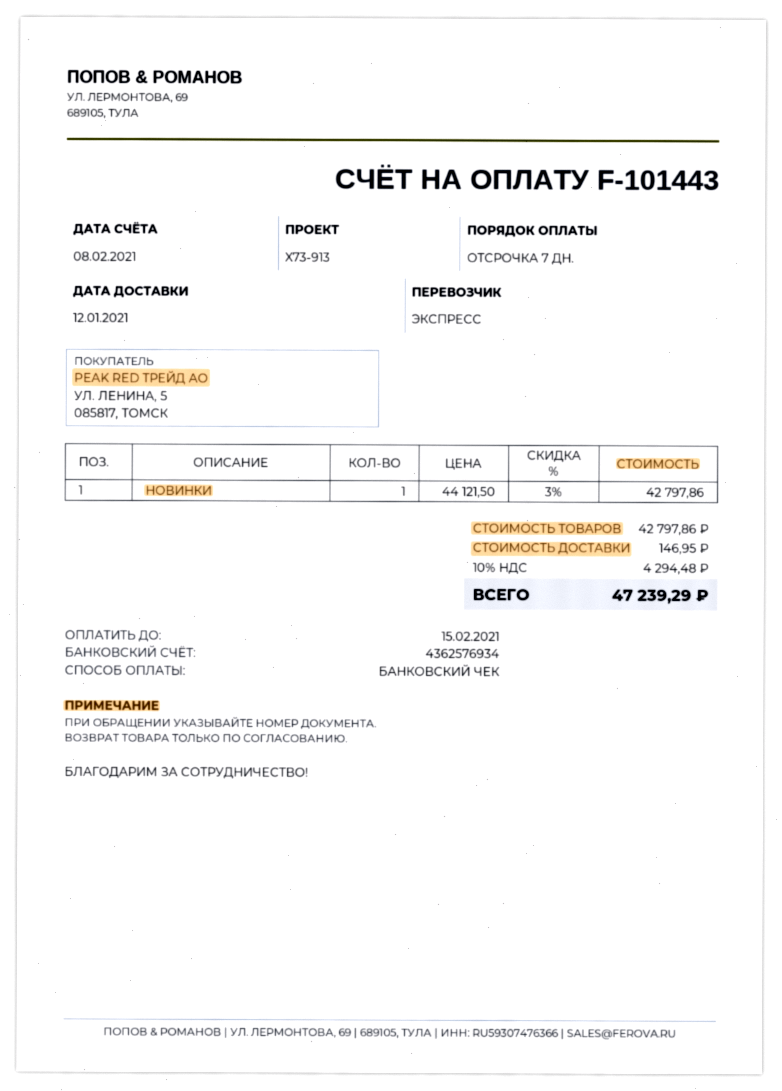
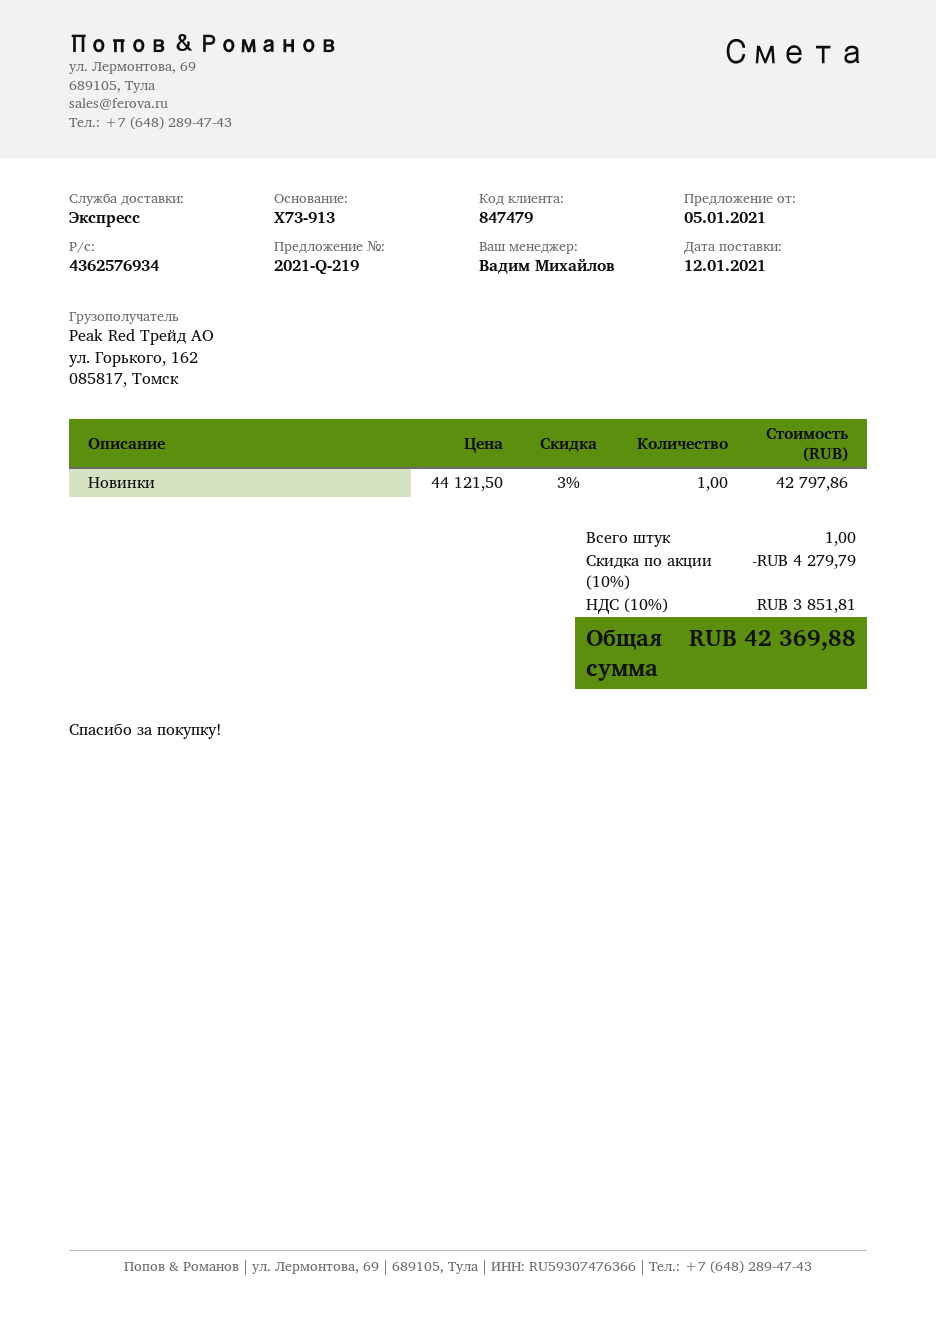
discount: none -> 10% = 4279.79
shipping: 146.95 -> none
tax: 10% = 4294.48 -> 10% = 3851.81
total: 47239.29 -> 42369.88

